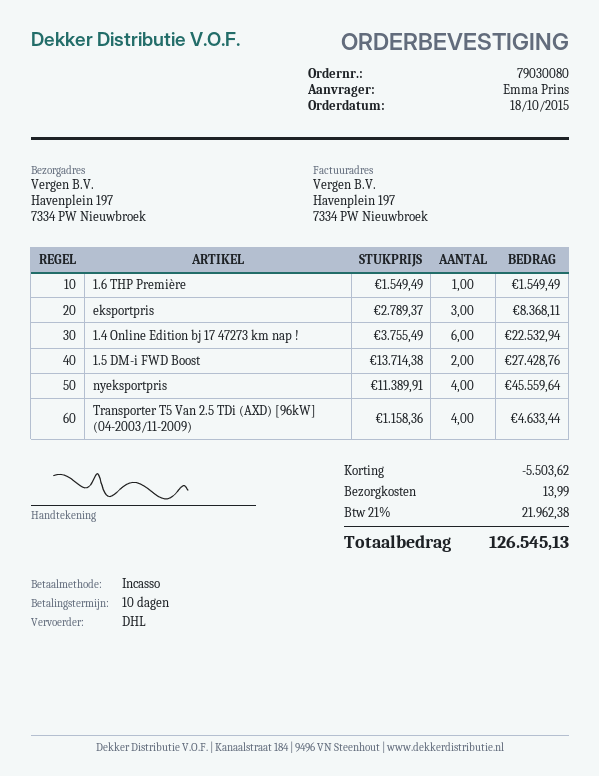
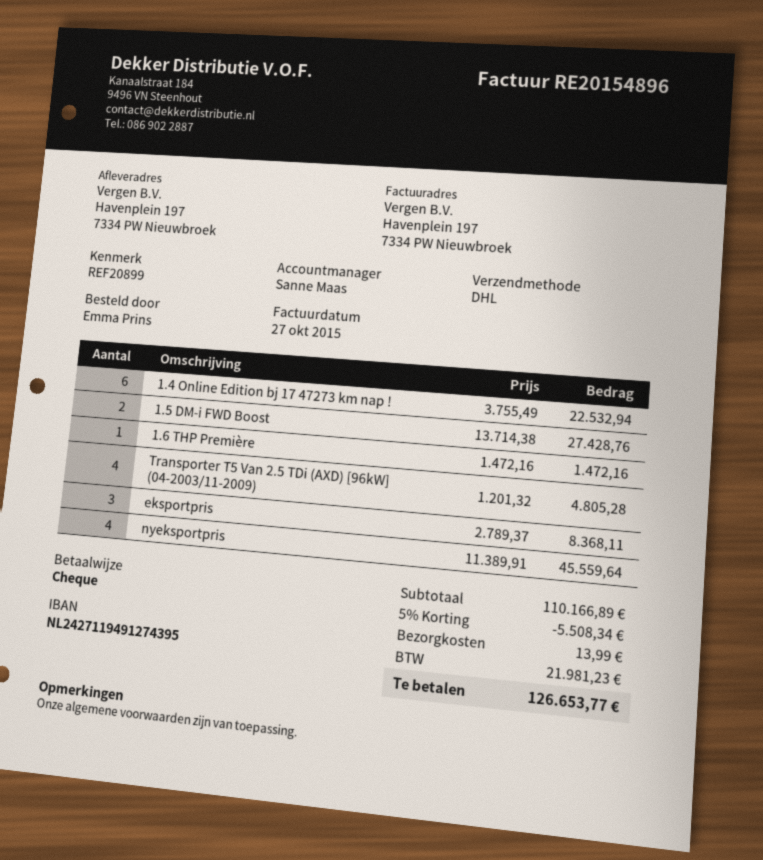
payment method: direct debit -> cheque
1.6 THP Première: 1 x 1549.49 = 1549.49 -> 1 x 1472.16 = 1472.16
Transporter T5 Van 2.5 TDi (AXD) [96kW] (04-2003/11-2009): 4 x 1158.36 = 4633.44 -> 4 x 1201.32 = 4805.28
discount: 5503.62 -> 5508.34
tax: 21962.38 -> 21981.23
total: 126545.13 -> 126653.77

